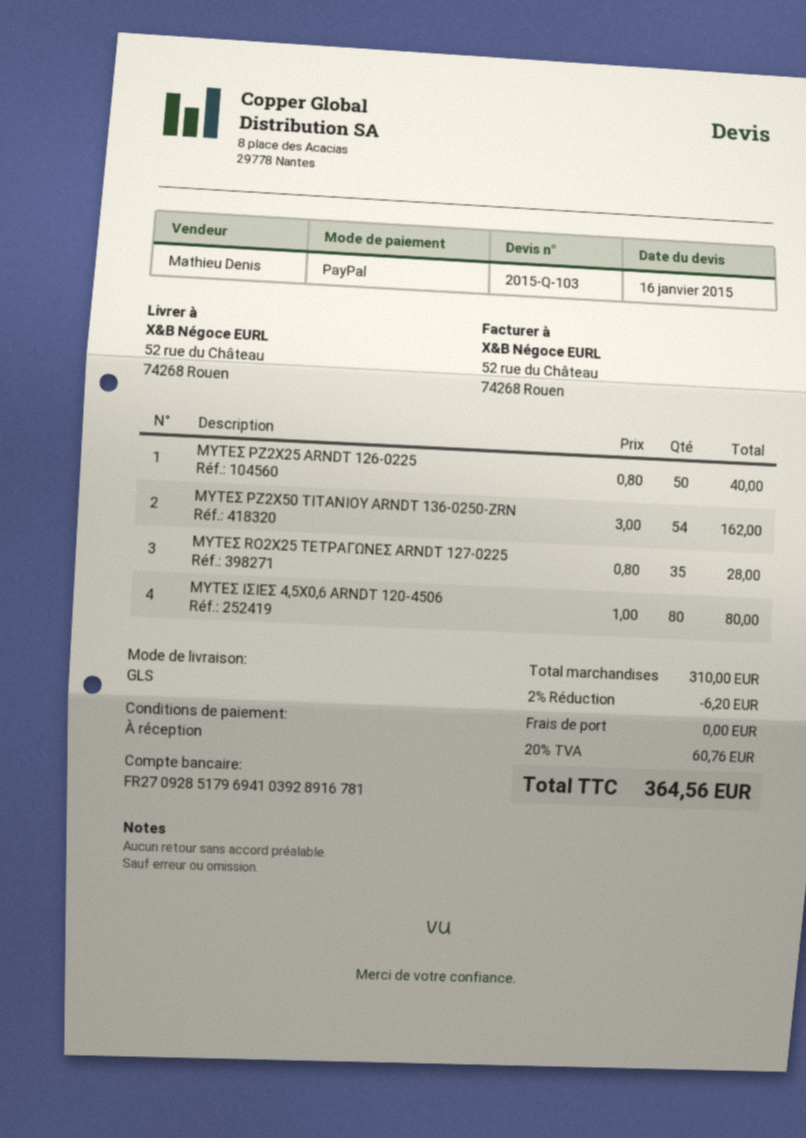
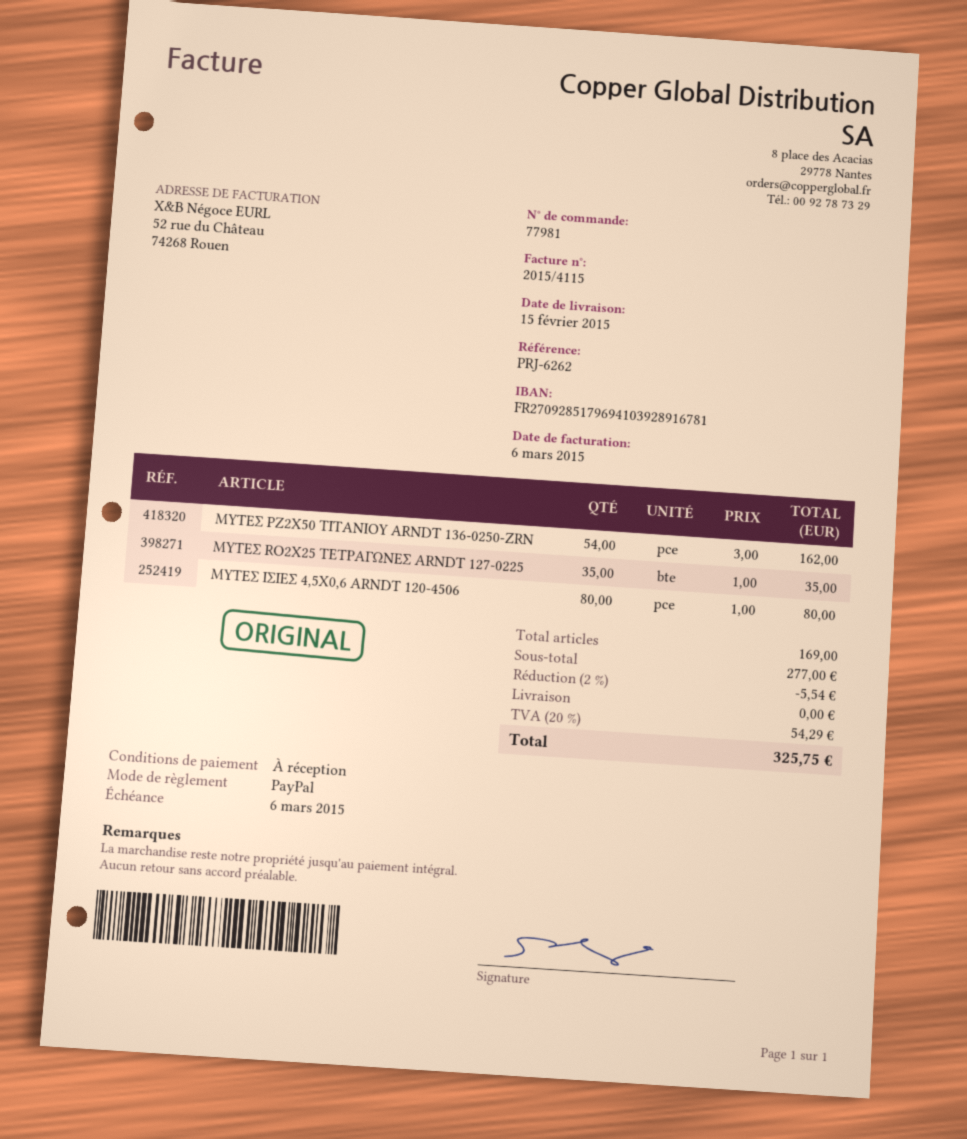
ΜΥΤΕΣ PZ2X25 ARNDT 126-0225: 50 x 0.80 = 40.00 -> none
ΜΥΤΕΣ RO2X25 ΤΕΤΡΑΓΩΝΕΣ ARNDT 127-0225: 35 x 0.80 = 28.00 -> 35 x 1.00 = 35.00
subtotal: 310.00 -> 277.00
discount: 2% = 6.20 -> 2% = 5.54
tax: 20% = 60.76 -> 20% = 54.29
total: 364.56 -> 325.75

